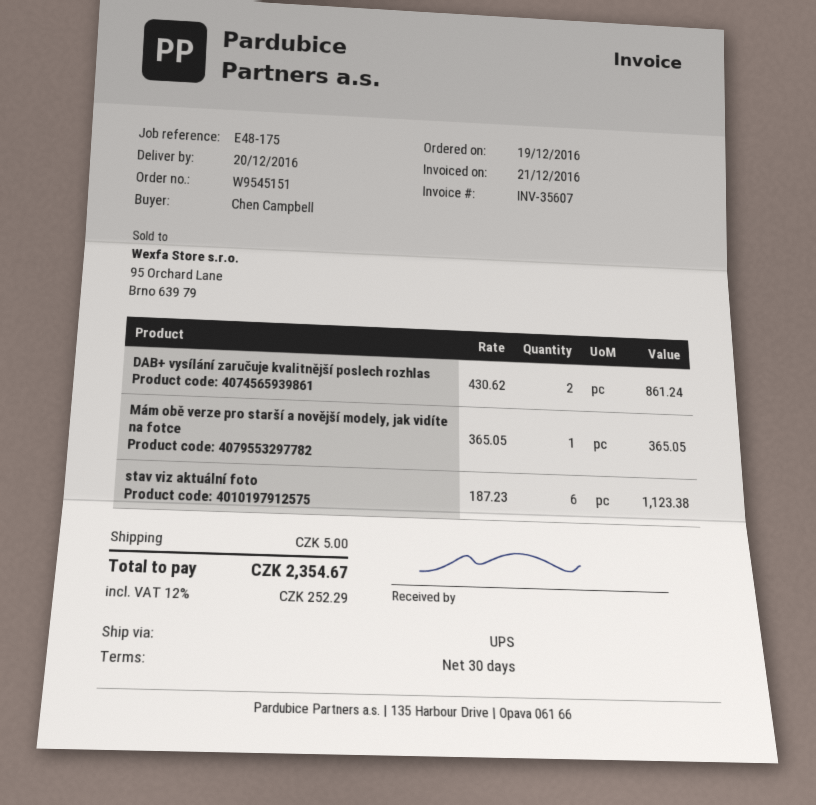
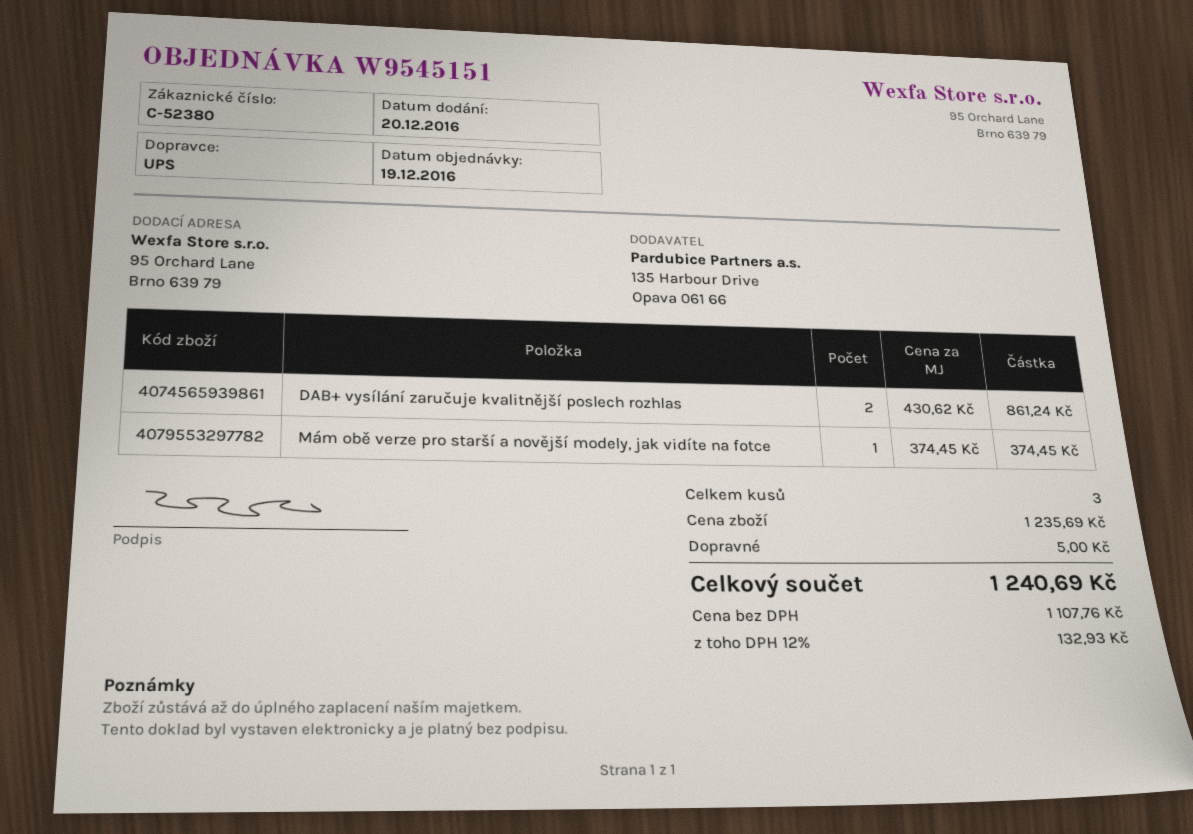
Mám obě verze pro starší a novější modely, jak vidíte na fotce: 1 x 365.05 = 365.05 -> 1 x 374.45 = 374.45
stav viz aktuální foto: 6 x 187.23 = 1123.38 -> none
tax: 12% = 252.29 -> 12% = 132.93
total: 2354.67 -> 1240.69

